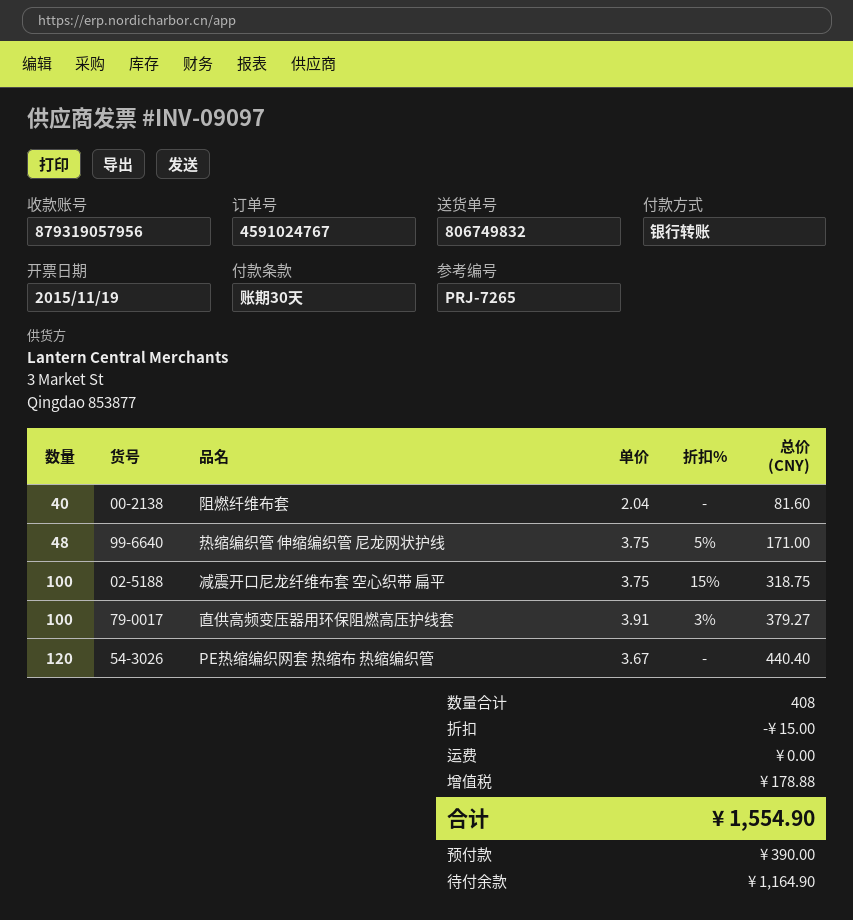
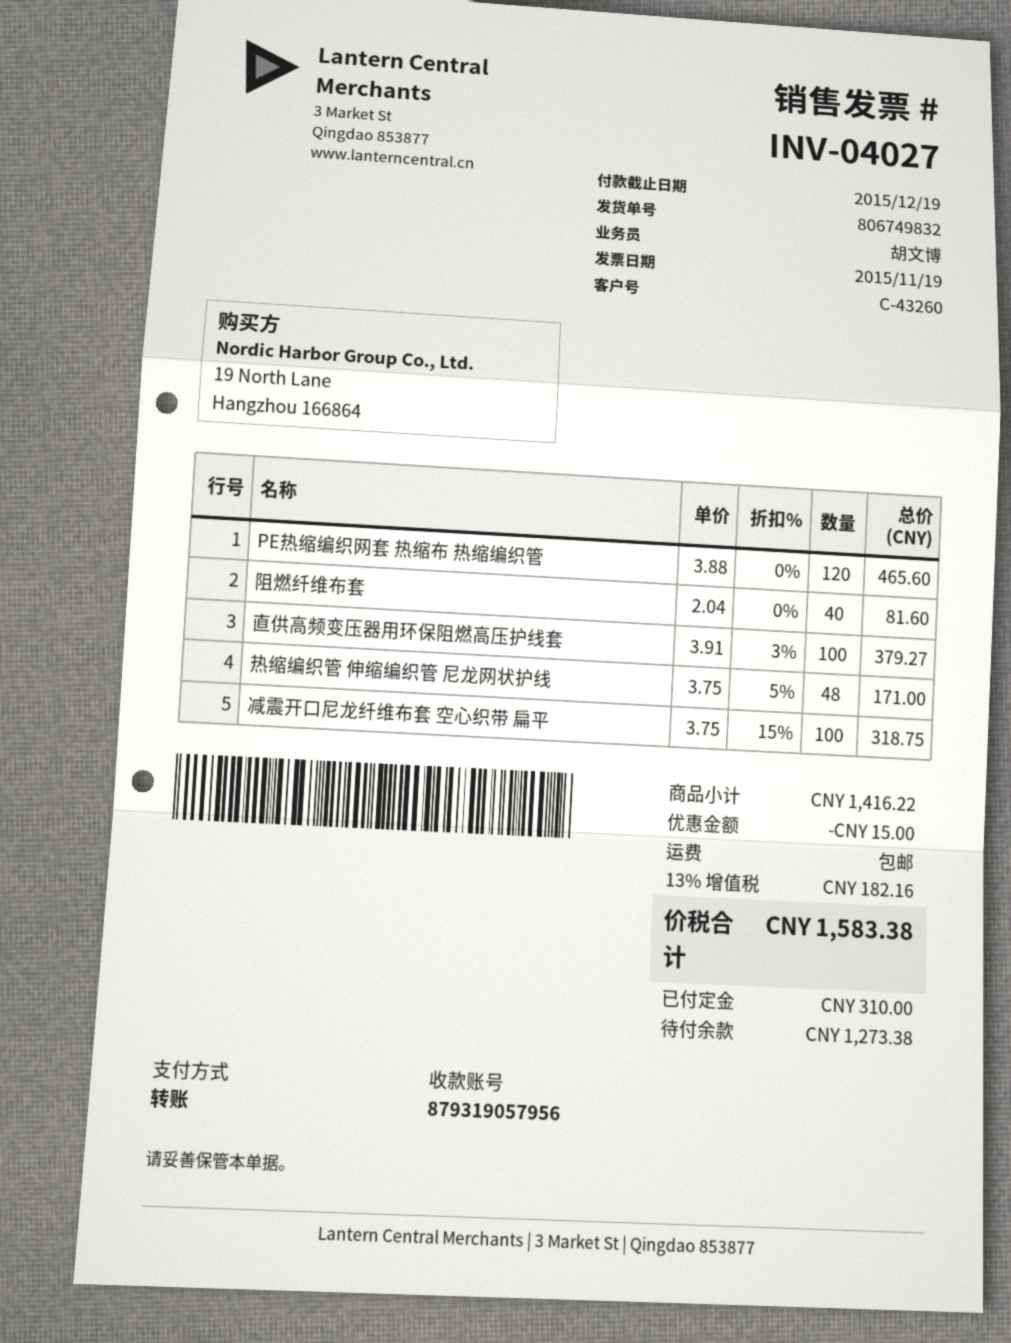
invoice number: INV-09097 -> INV-04027
PE热缩编织网套 热缩布 热缩编织管: 120 x 3.67 = 440.40 -> 120 x 3.88 = 465.60
tax: 178.88 -> 182.16
total: 1554.90 -> 1583.38
deposit: 390.00 -> 310.00
balance: 1164.90 -> 1273.38

